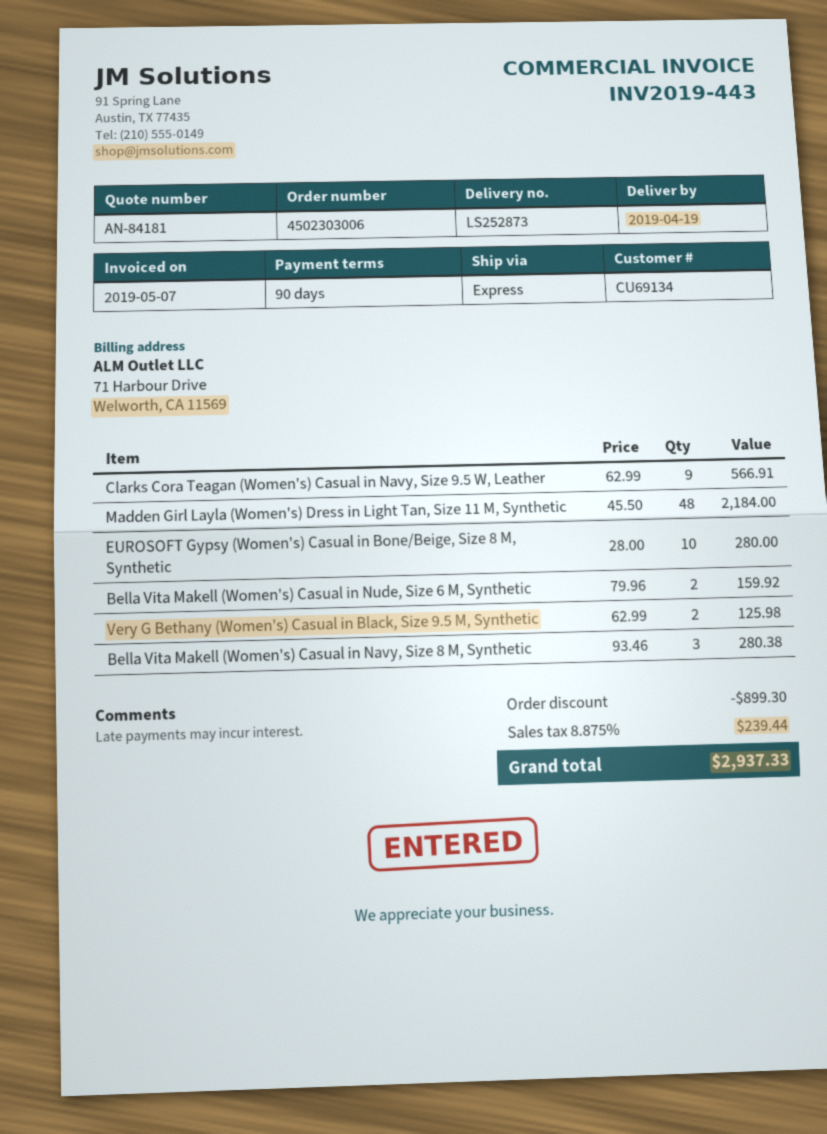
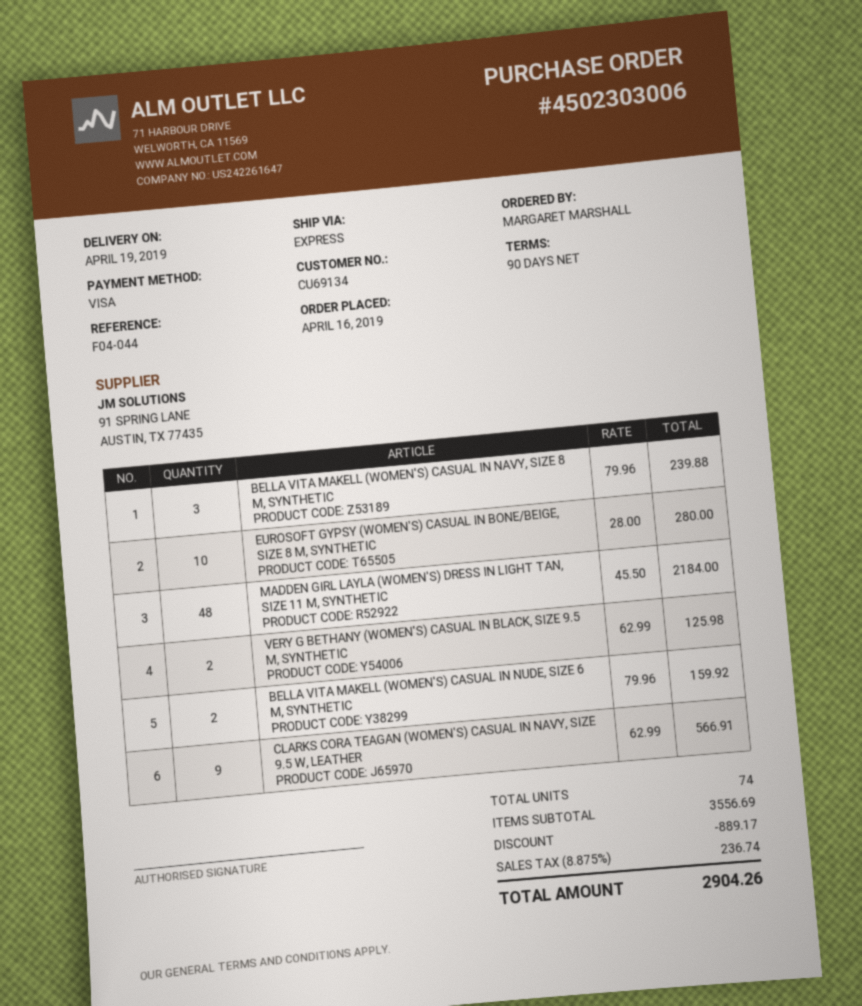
Bella Vita Makell (Women's) Casual in Navy, Size 8 M, Synthetic: 3 x 93.46 = 280.38 -> 3 x 79.96 = 239.88
discount: 899.30 -> 889.17
tax: 8.875% = 239.44 -> 8.875% = 236.74
total: 2937.33 -> 2904.26

